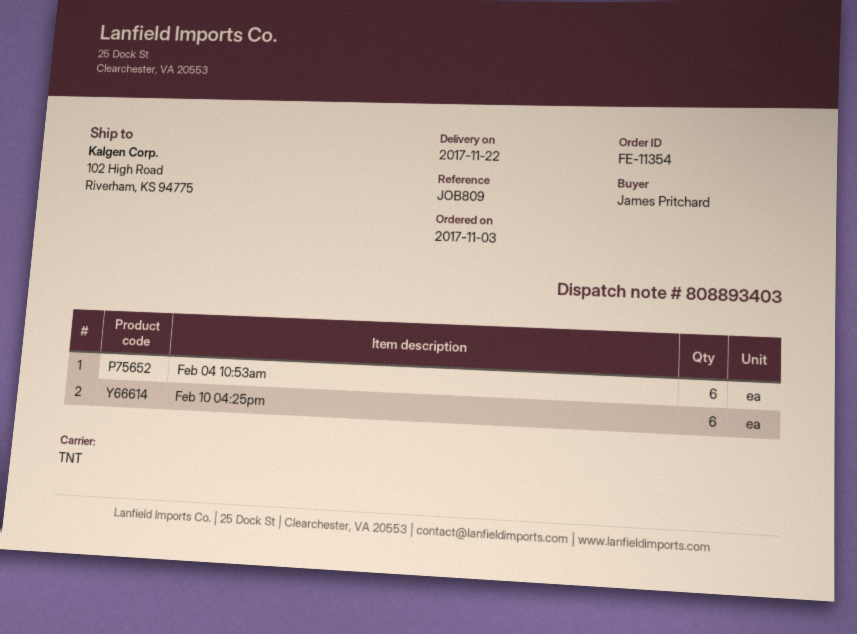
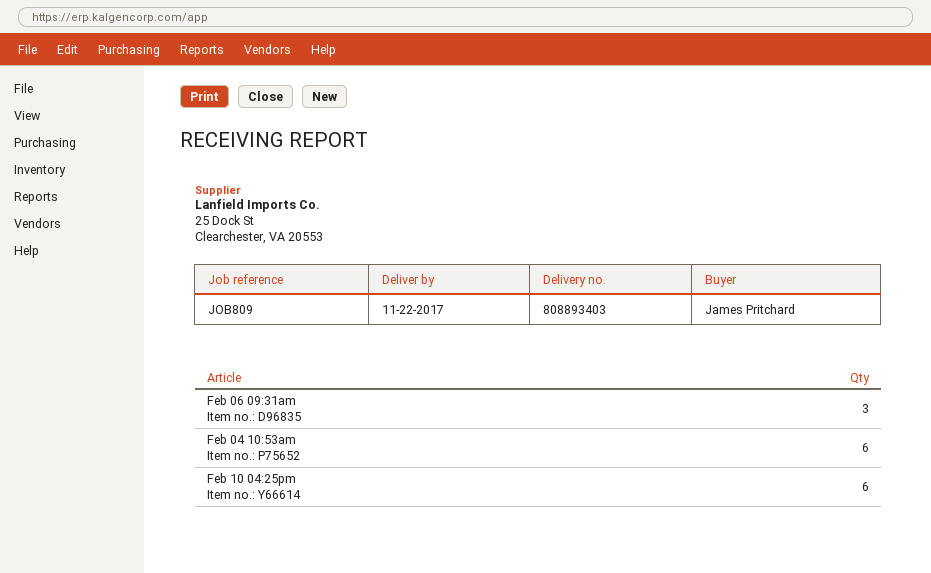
Feb 06 09:31am: none -> 3

